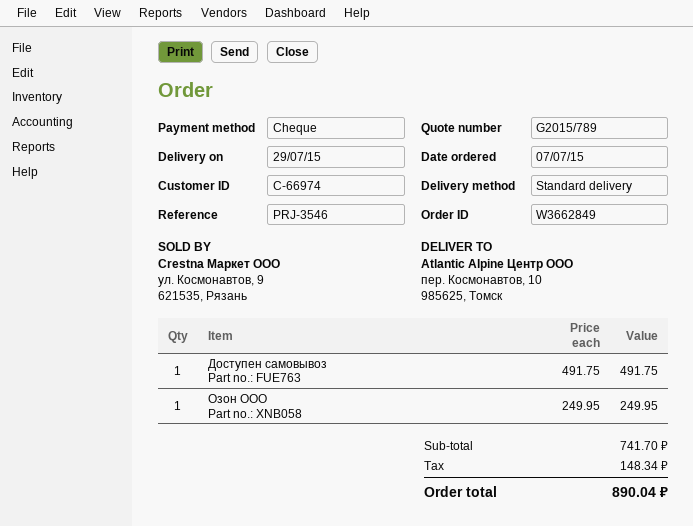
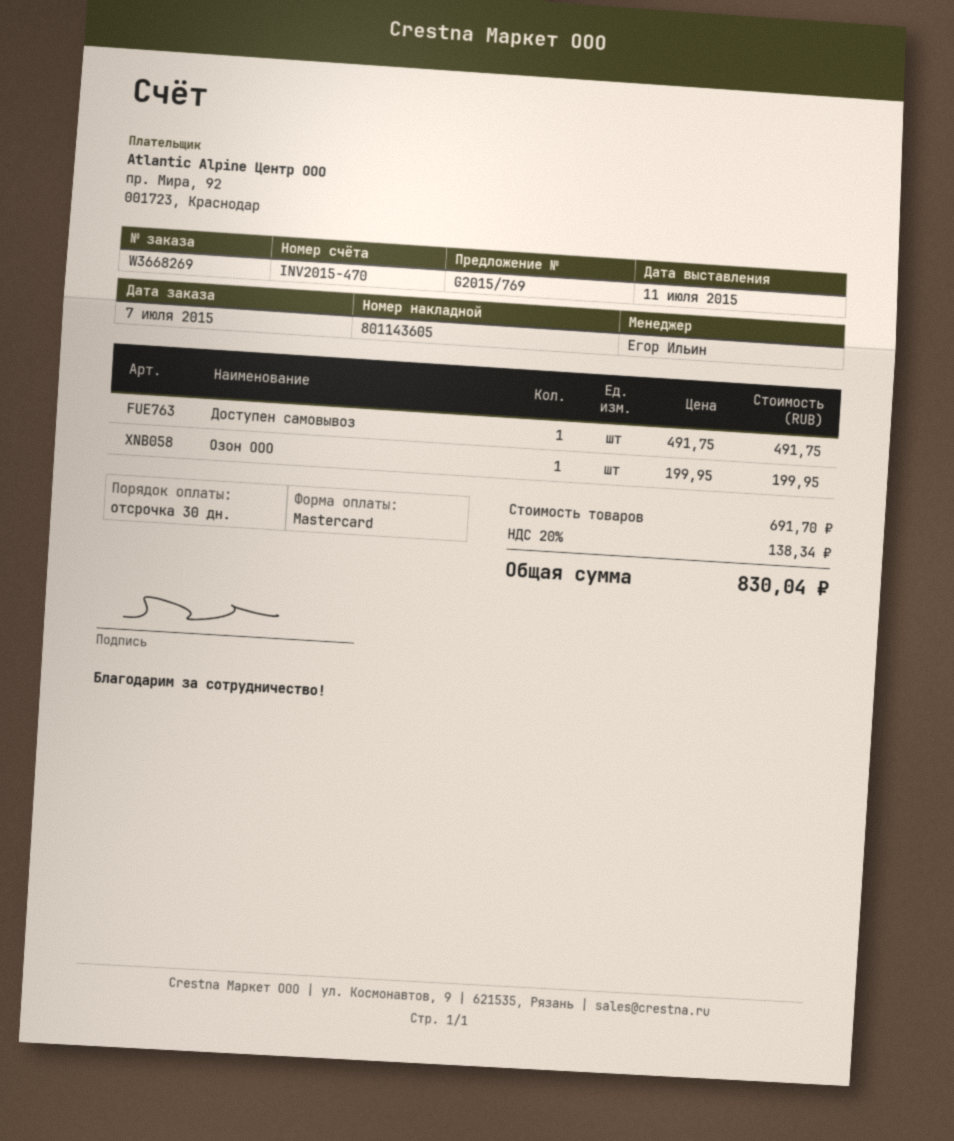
quote number: G2015/789 -> G2015/769
order number: W3662849 -> W3668269
payment method: cheque -> Mastercard
Озон ООО: 1 x 249.95 = 249.95 -> 1 x 199.95 = 199.95
subtotal: 741.70 -> 691.70
tax: 148.34 -> 138.34
total: 890.04 -> 830.04

